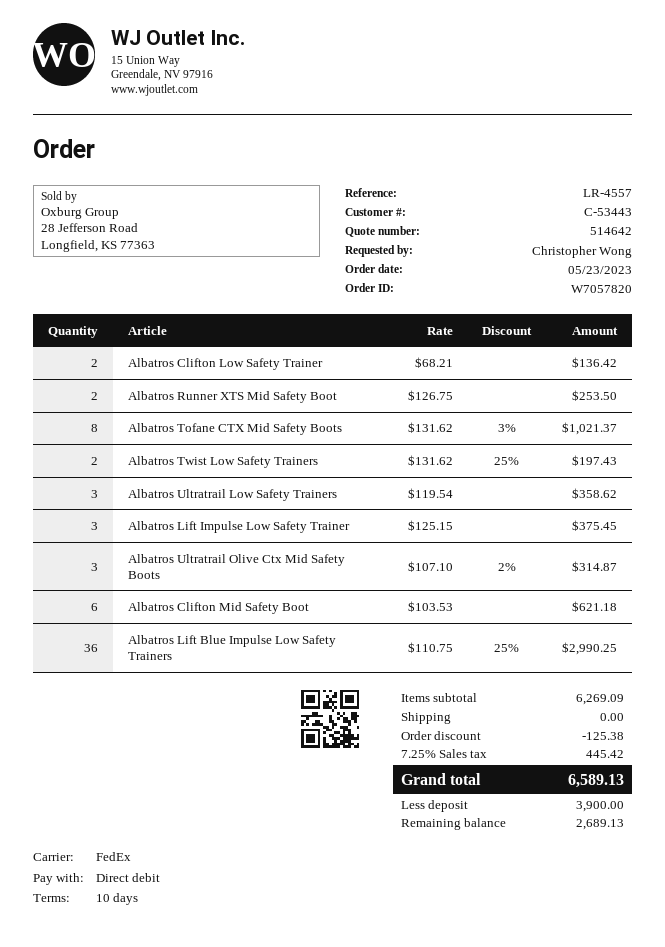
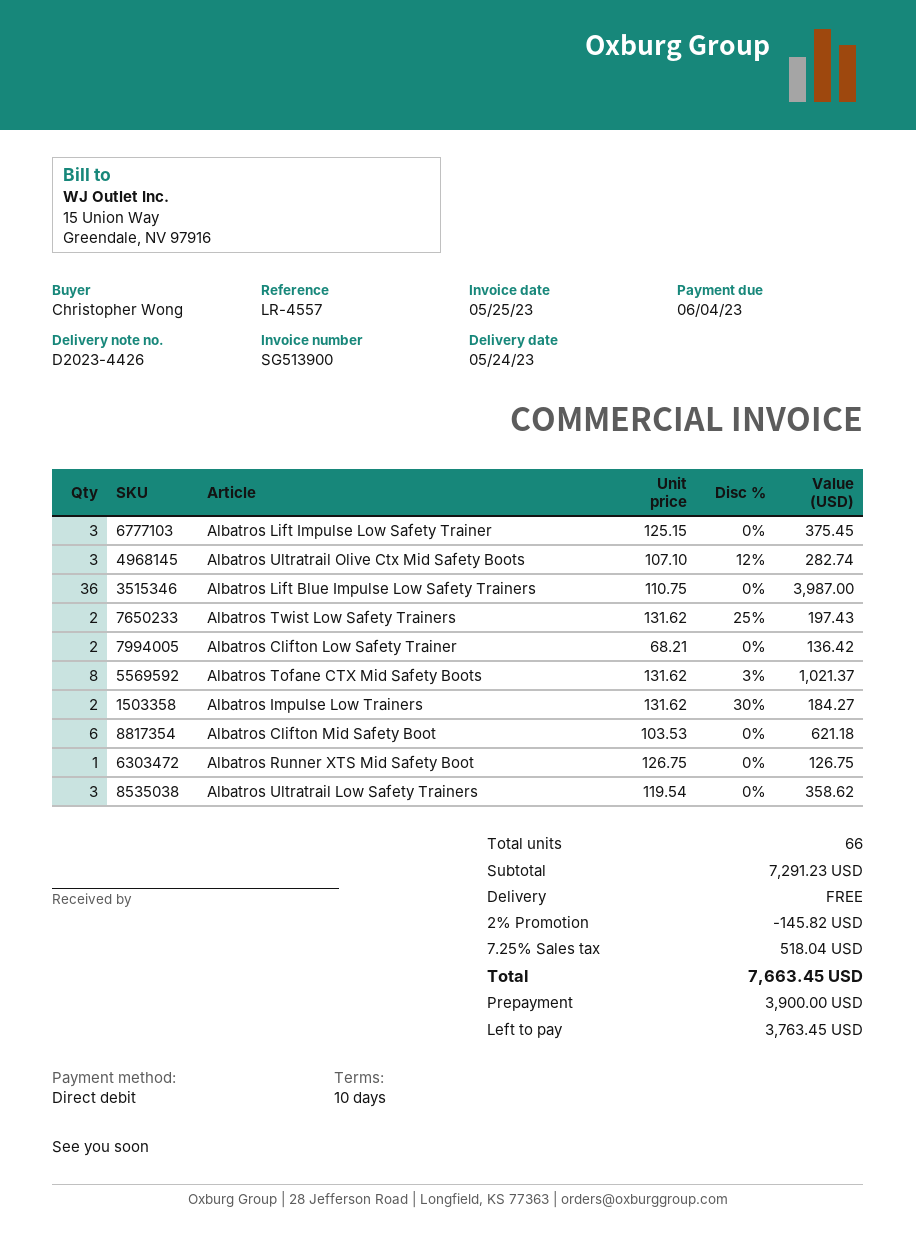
Albatros Runner XTS Mid Safety Boot: 2 x 126.75 = 253.50 -> 1 x 126.75 = 126.75
Albatros Ultratrail Olive Ctx Mid Safety Boots: 3 x 107.10 - 2% = 314.87 -> 3 x 107.10 - 12% = 282.74
Albatros Lift Blue Impulse Low Safety Trainers: 36 x 110.75 - 25% = 2990.25 -> 36 x 110.75 = 3987.00
Albatros Impulse Low Trainers: none -> 2 x 131.62 - 30% = 184.27
subtotal: 6269.09 -> 7291.23
discount: 125.38 -> 145.82
tax: 7.25% = 445.42 -> 7.25% = 518.04
total: 6589.13 -> 7663.45
balance: 2689.13 -> 3763.45

